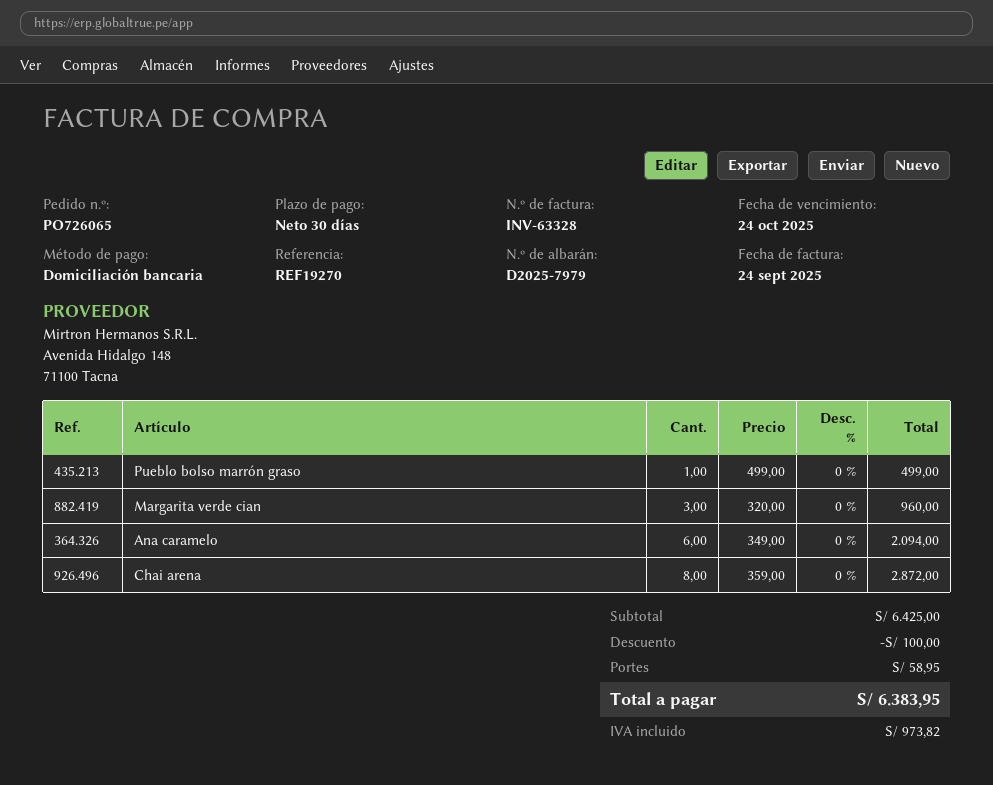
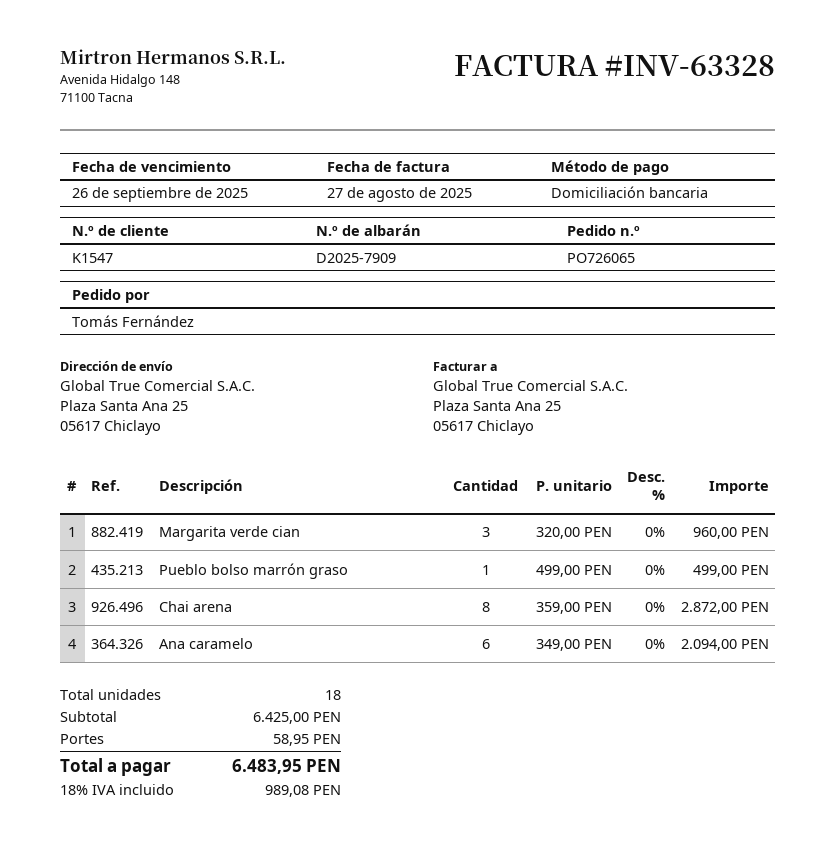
delivery note number: D2025-7979 -> D2025-7909
invoice date: 2025-09-24 -> 2025-08-27
due date: 2025-10-24 -> 2025-09-26
discount: 100.00 -> none
tax: 973.82 -> 989.08
total: 6383.95 -> 6483.95

